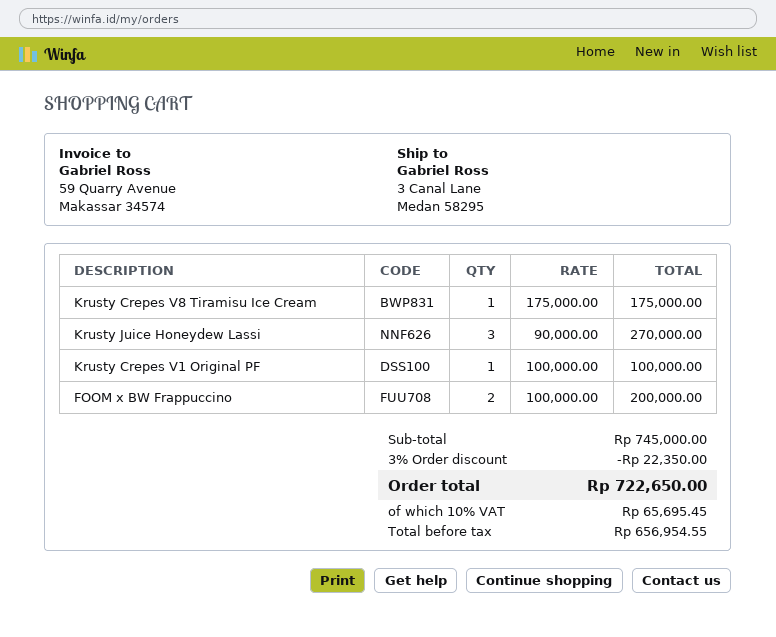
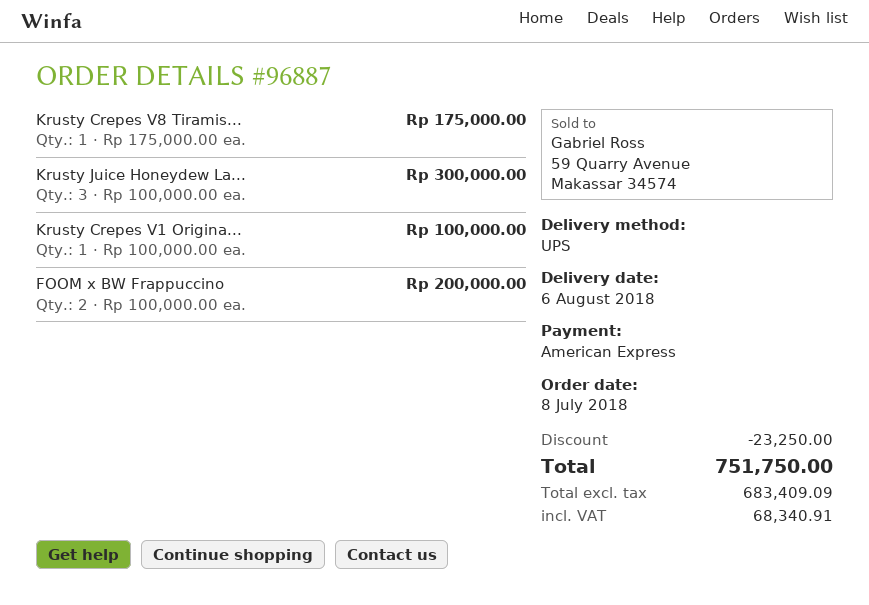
Krusty Juice Honeydew Lassi: 3 x 90000.00 = 270000.00 -> 3 x 100000.00 = 300000.00
discount: 22350.00 -> 23250.00
net: 656954.55 -> 683409.09
tax: 65695.45 -> 68340.91
total: 722650.00 -> 751750.00

